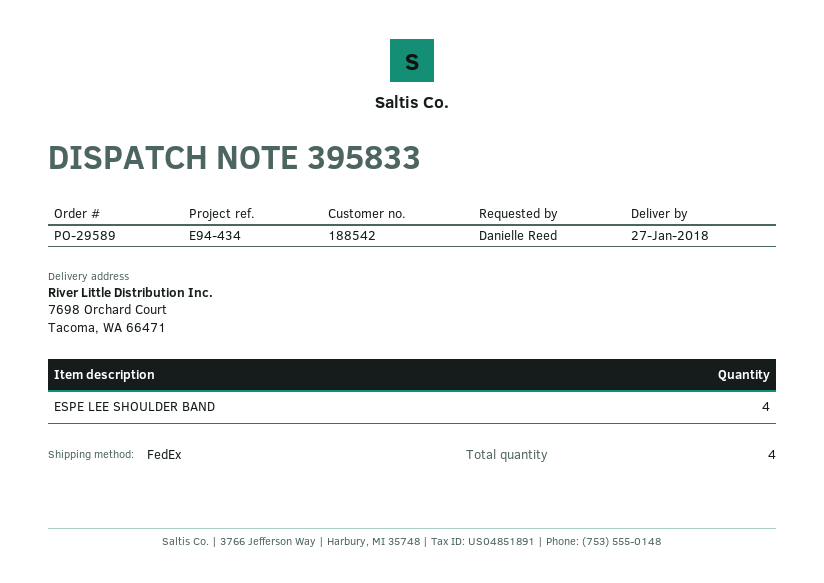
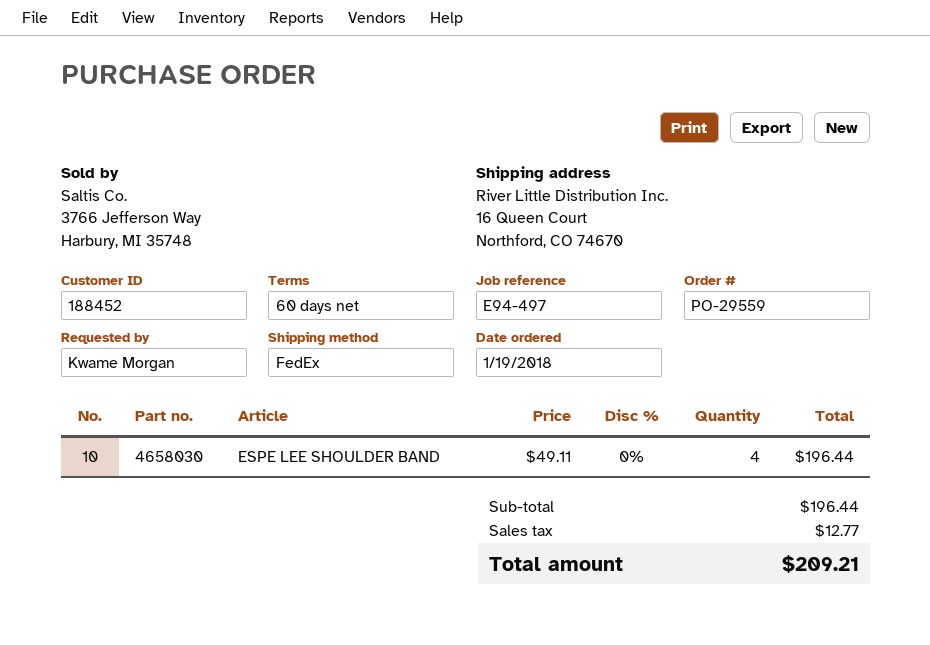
order number: PO-29589 -> PO-29559
customer number: 188542 -> 188452
reference: E94-434 -> E94-497
ordered by: Danielle Reed -> Kwame Morgan
ship to: 7698 Orchard Court, Tacoma, WA 66471 -> 16 Queen Court, Northford, CO 74670

